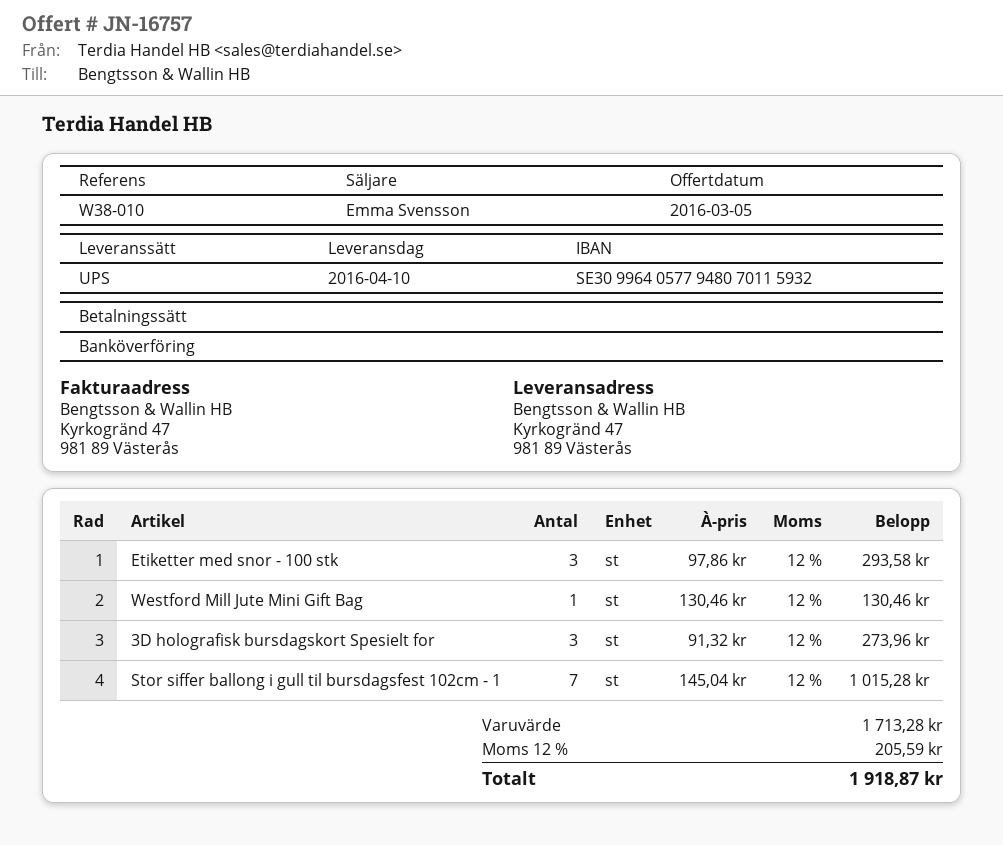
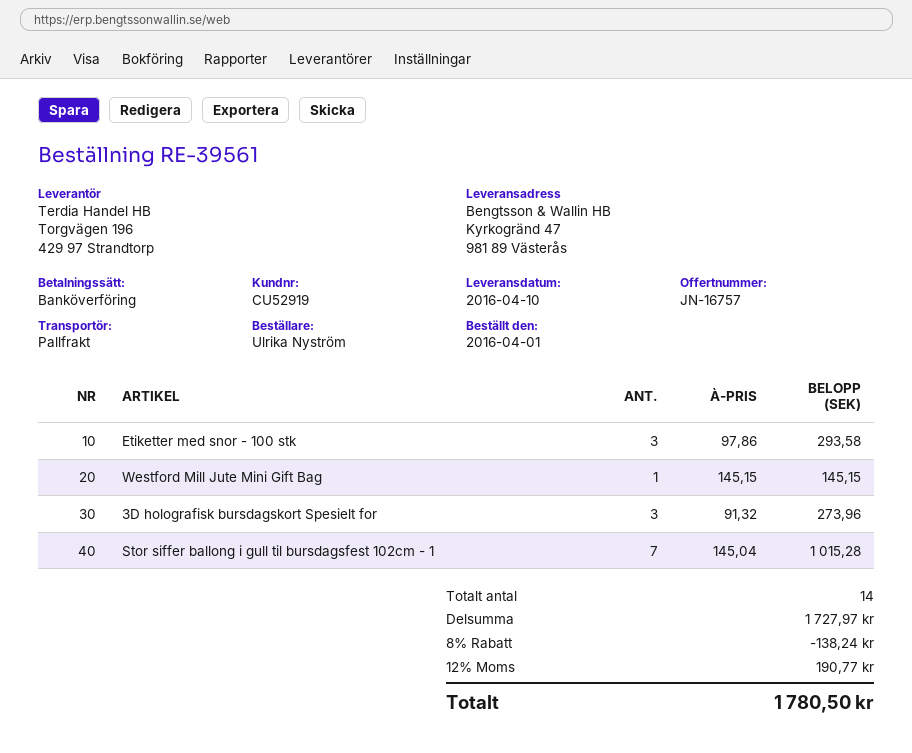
shipping method: UPS -> pallet freight
Westford Mill Jute Mini Gift Bag: 1 x 130.46 = 130.46 -> 1 x 145.15 = 145.15
subtotal: 1713.28 -> 1727.97
discount: none -> 8% = 138.24
tax: 12% = 205.59 -> 12% = 190.77
total: 1918.87 -> 1780.50

